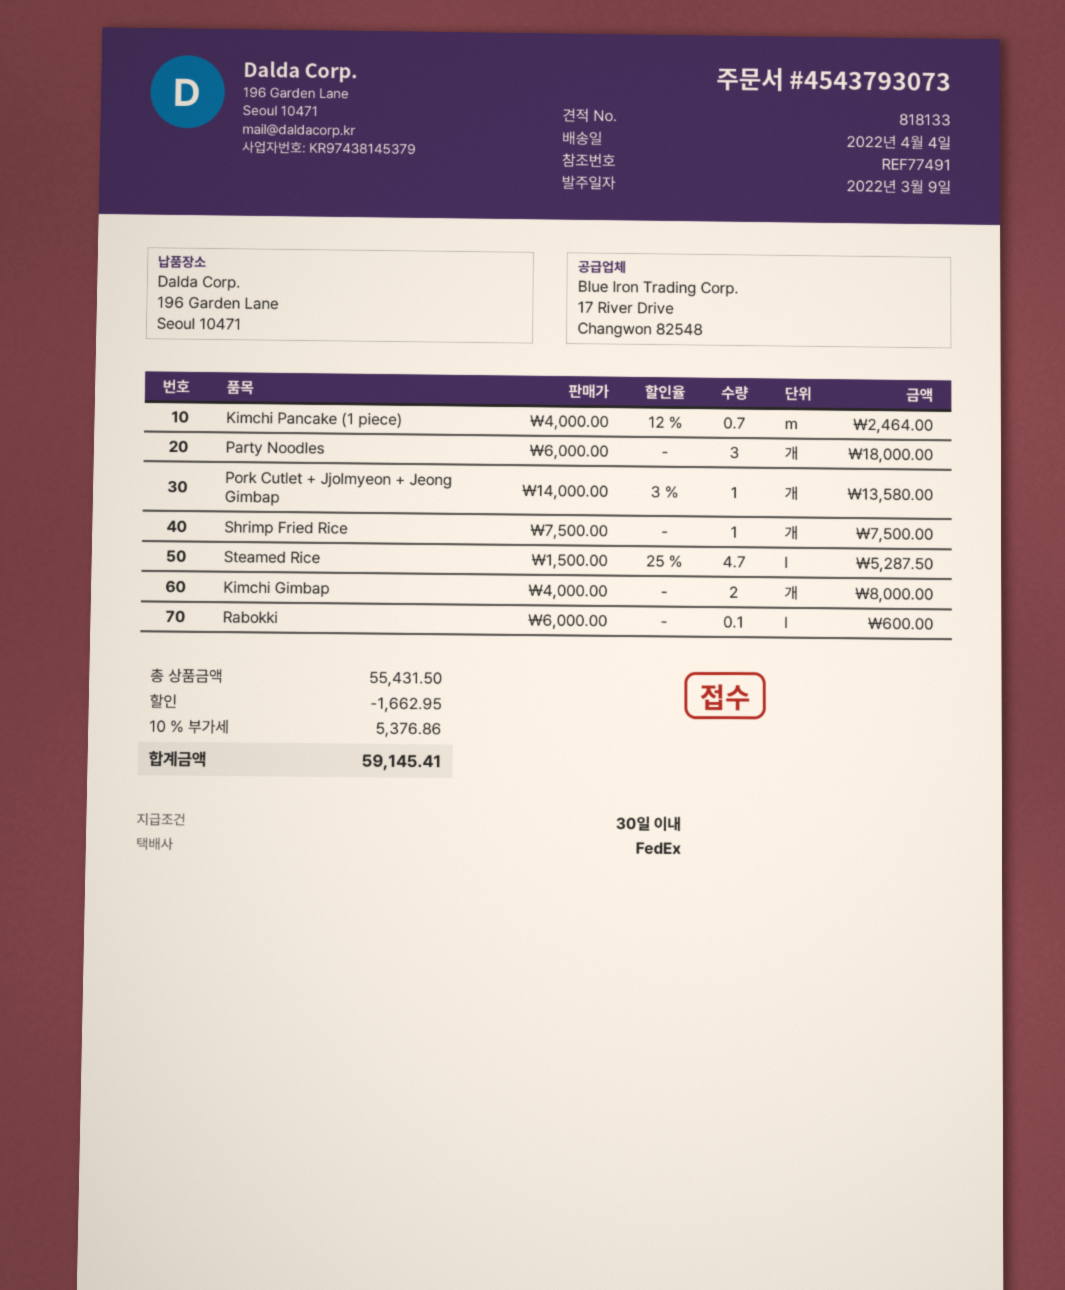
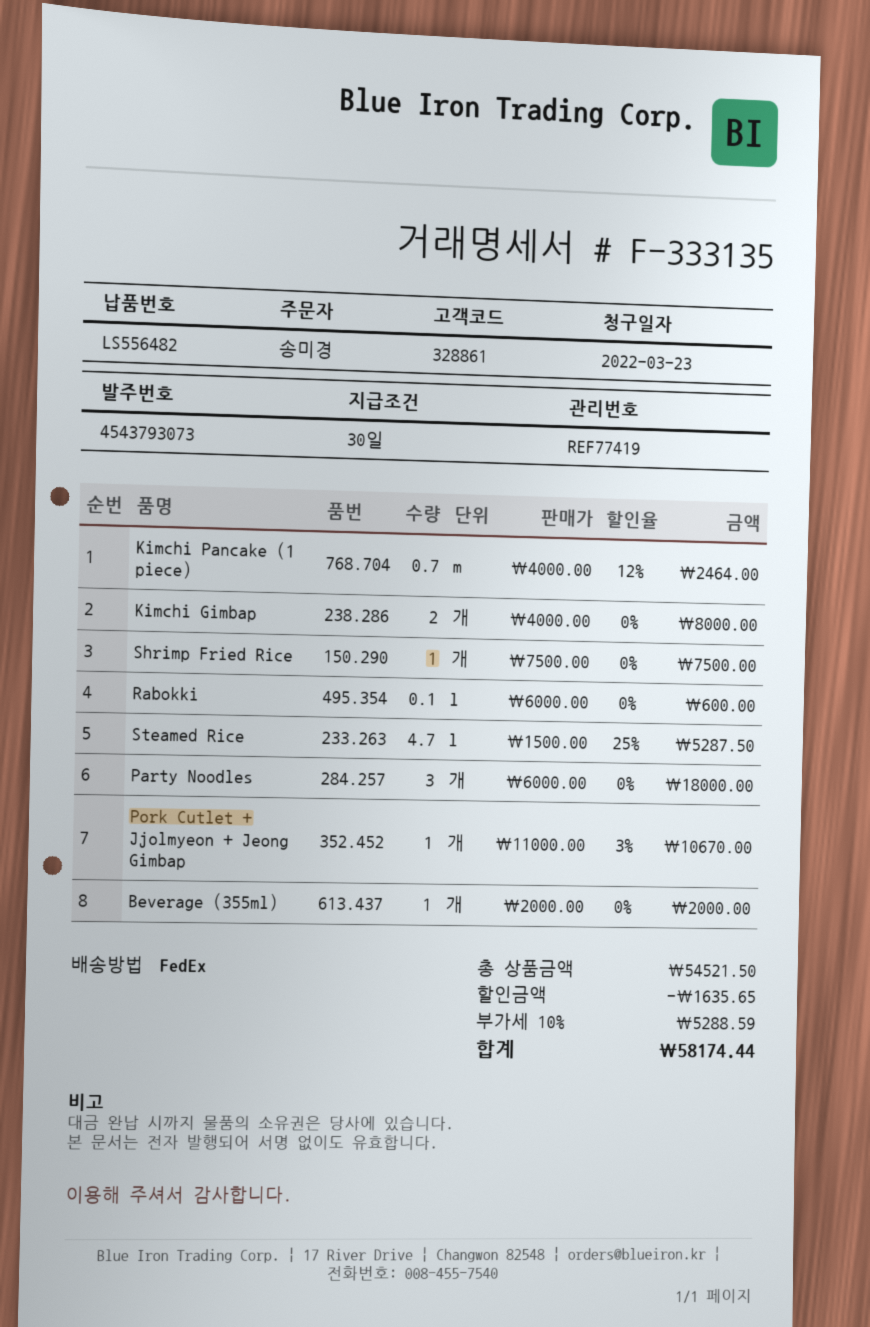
reference: REF77491 -> REF77419
Pork Cutlet + Jjolmyeon + Jeong Gimbap: 1 x 14000.00 - 3% = 13580.00 -> 1 x 11000.00 - 3% = 10670.00
Beverage (355ml): none -> 1 x 2000.00 = 2000.00
subtotal: 55431.50 -> 54521.50
discount: 1662.95 -> 1635.65
tax: 10% = 5376.86 -> 10% = 5288.59
total: 59145.41 -> 58174.44

